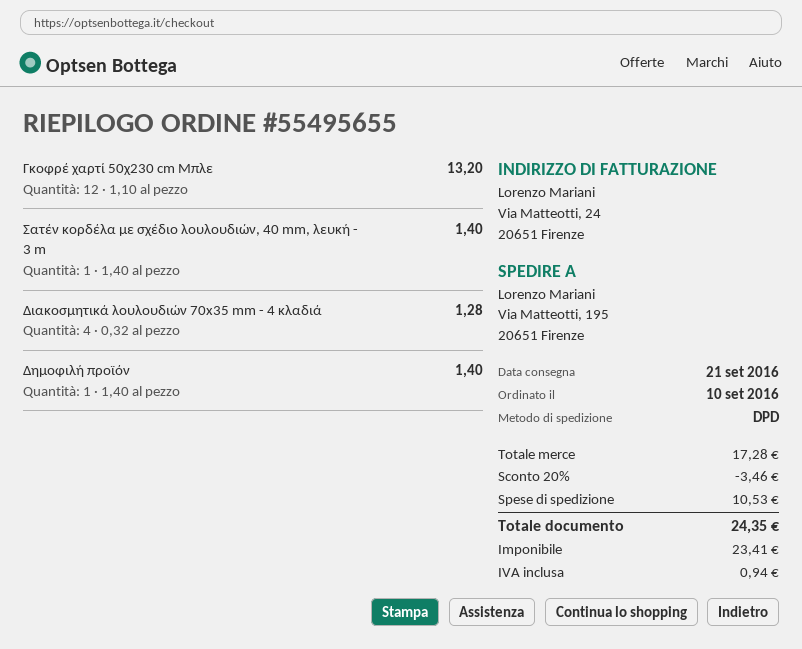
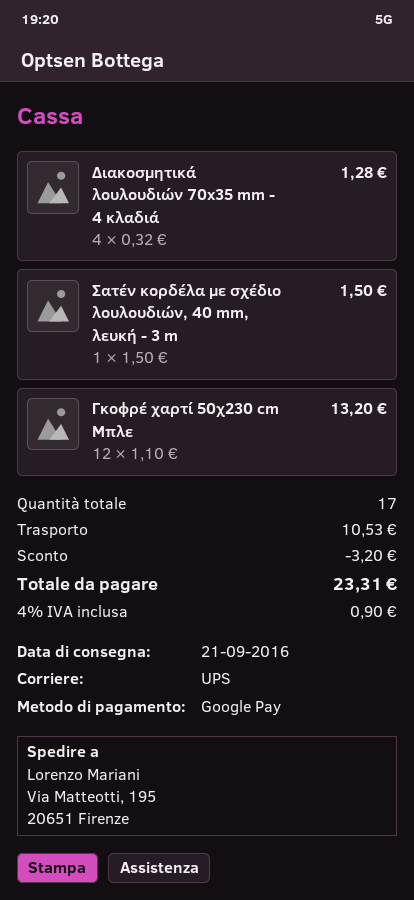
shipping method: DPD -> UPS
Σατέν κορδέλα με σχέδιο λουλουδιών, 40 mm, λευκή - 3 m: 1 x 1.40 = 1.40 -> 1 x 1.50 = 1.50
Δημοφιλή προϊόν: 1 x 1.40 = 1.40 -> none
discount: 3.46 -> 3.20
tax: 0.94 -> 0.90
total: 24.35 -> 23.31

